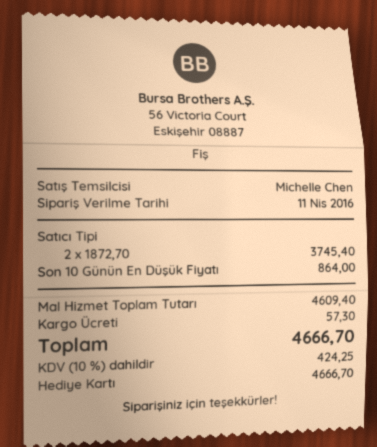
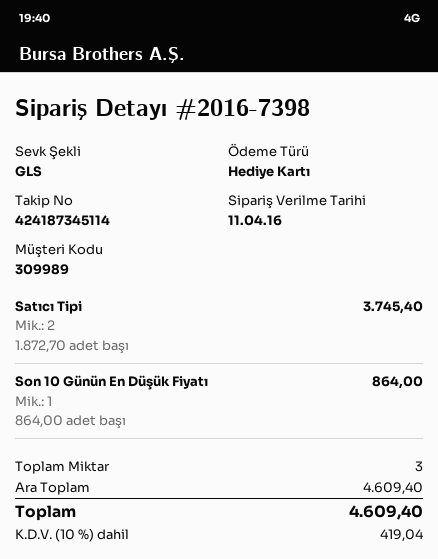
shipping: 57.30 -> none
tax: 10% = 424.25 -> 10% = 419.04
total: 4666.70 -> 4609.40

